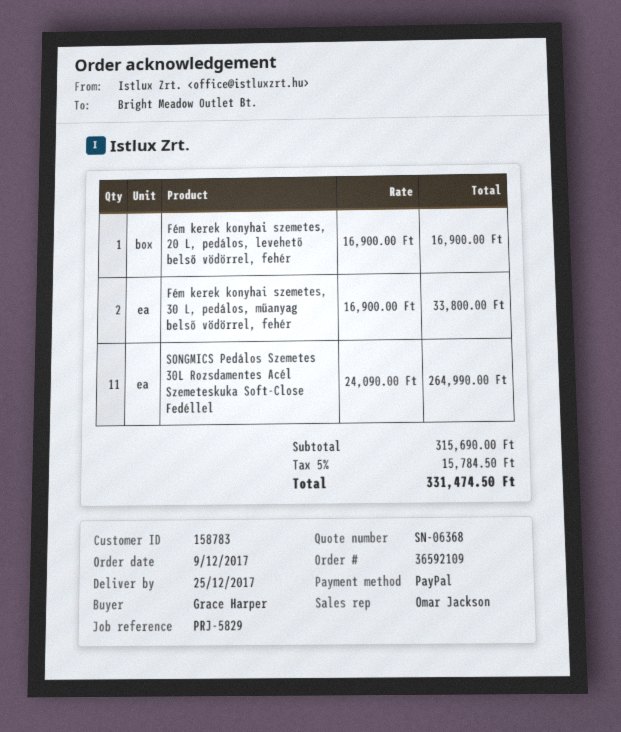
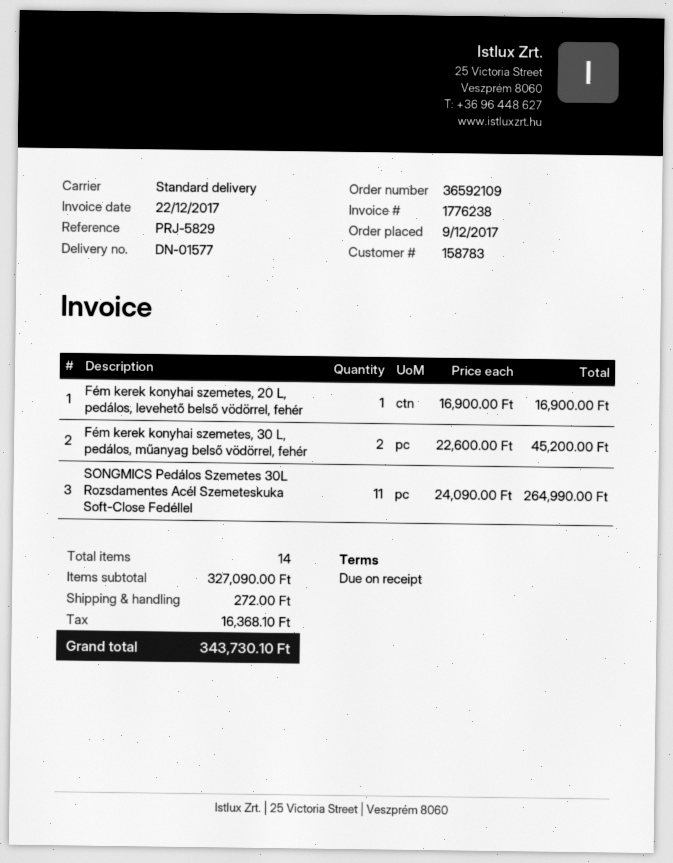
Fém kerek konyhai szemetes, 30 L, pedálos, műanyag belső vödörrel, fehér: 2 x 16900.00 = 33800.00 -> 2 x 22600.00 = 45200.00
subtotal: 315690.00 -> 327090.00
shipping: none -> 272.00
tax: 15784.50 -> 16368.10
total: 331474.50 -> 343730.10

